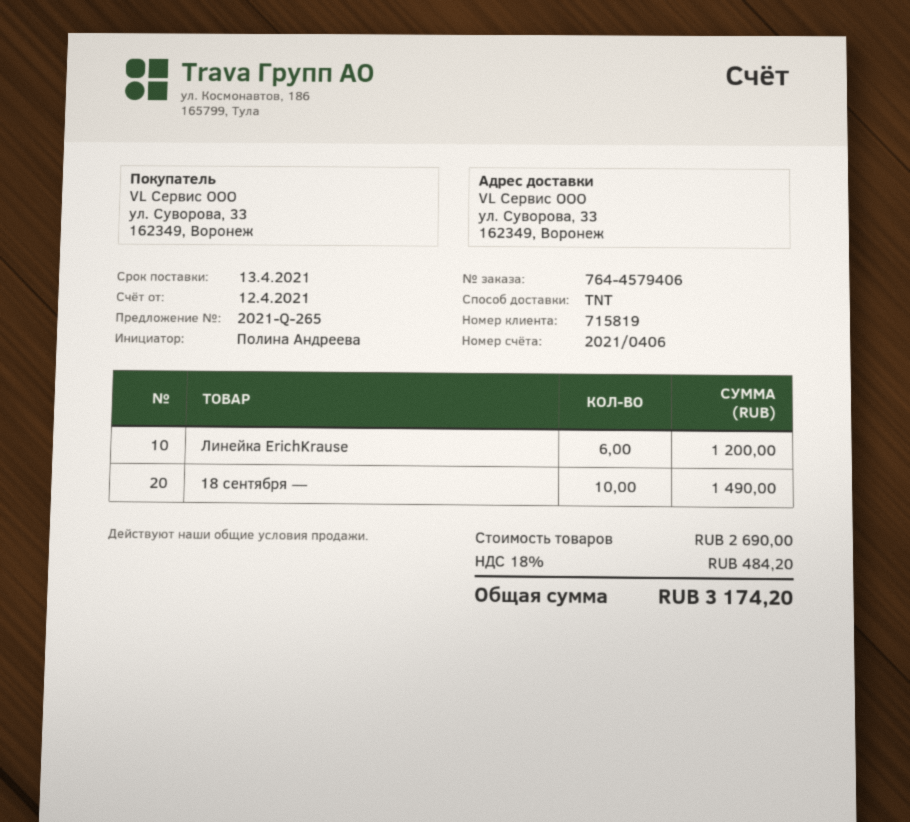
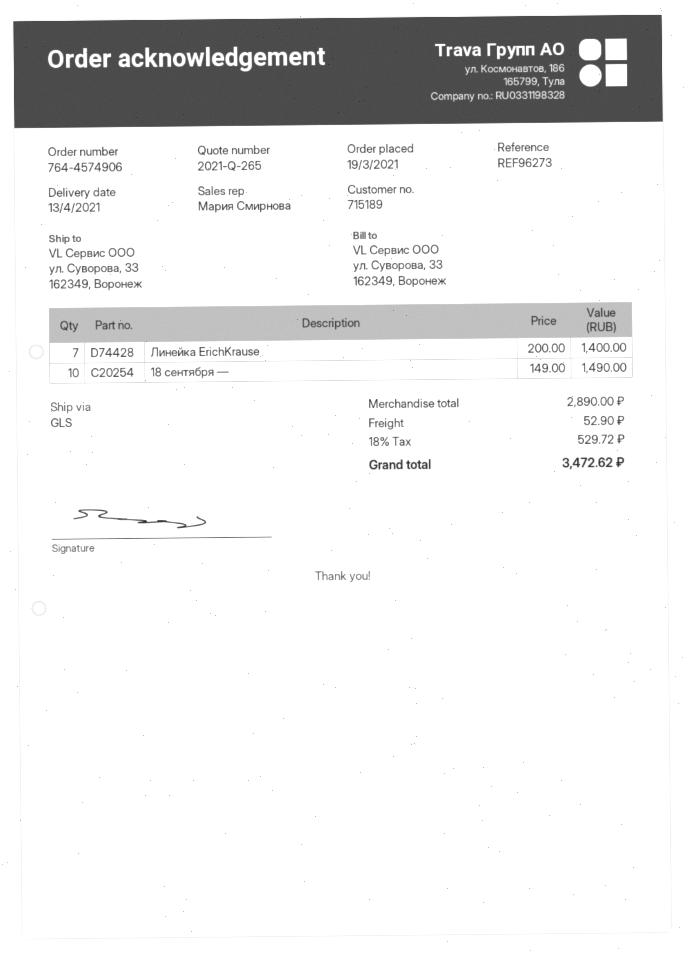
order number: 764-4579406 -> 764-4574906
customer number: 715819 -> 715189
shipping method: TNT -> GLS
Линейка ErichKrause: 6 for 1200.00 -> 7 for 1400.00
subtotal: 2690.00 -> 2890.00
shipping: none -> 52.90
tax: 18% = 484.20 -> 18% = 529.72
total: 3174.20 -> 3472.62

